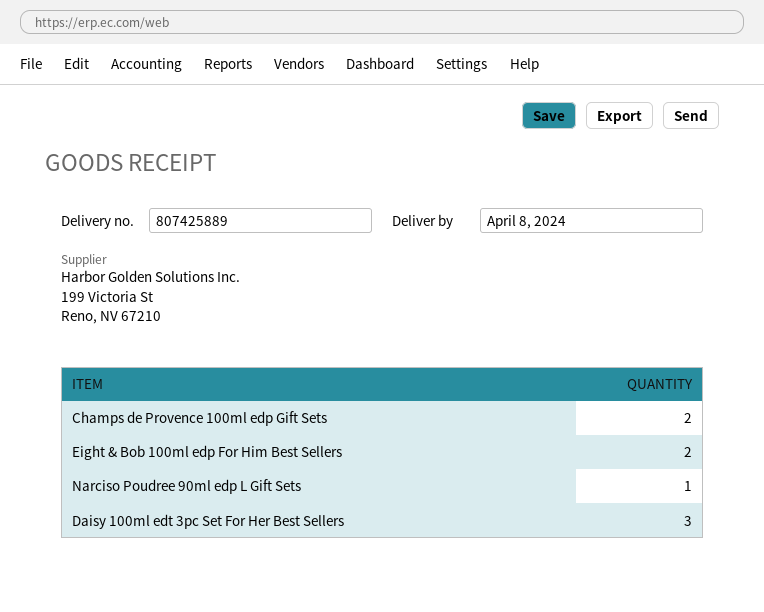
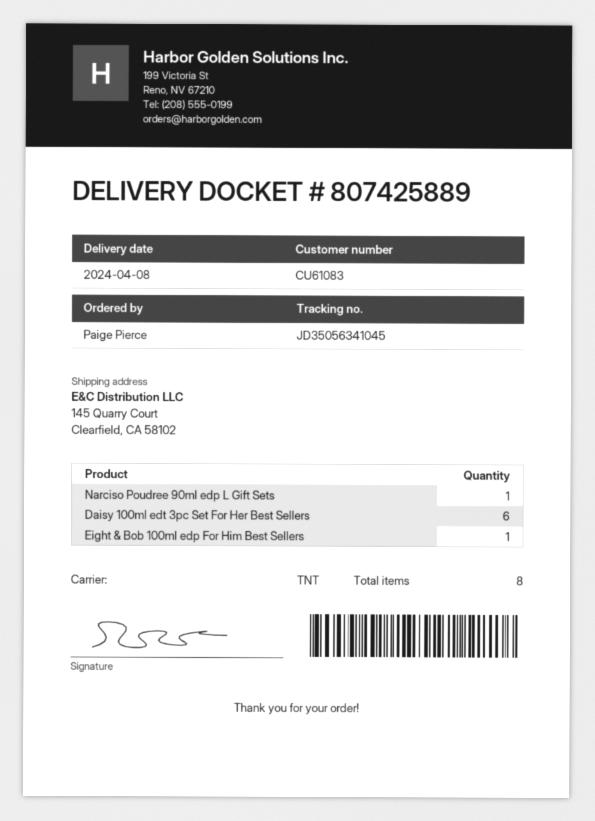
Champs de Provence 100ml edp Gift Sets: 2 -> none
Eight & Bob 100ml edp For Him Best Sellers: 2 -> 1
Daisy 100ml edt 3pc Set For Her Best Sellers: 3 -> 6

